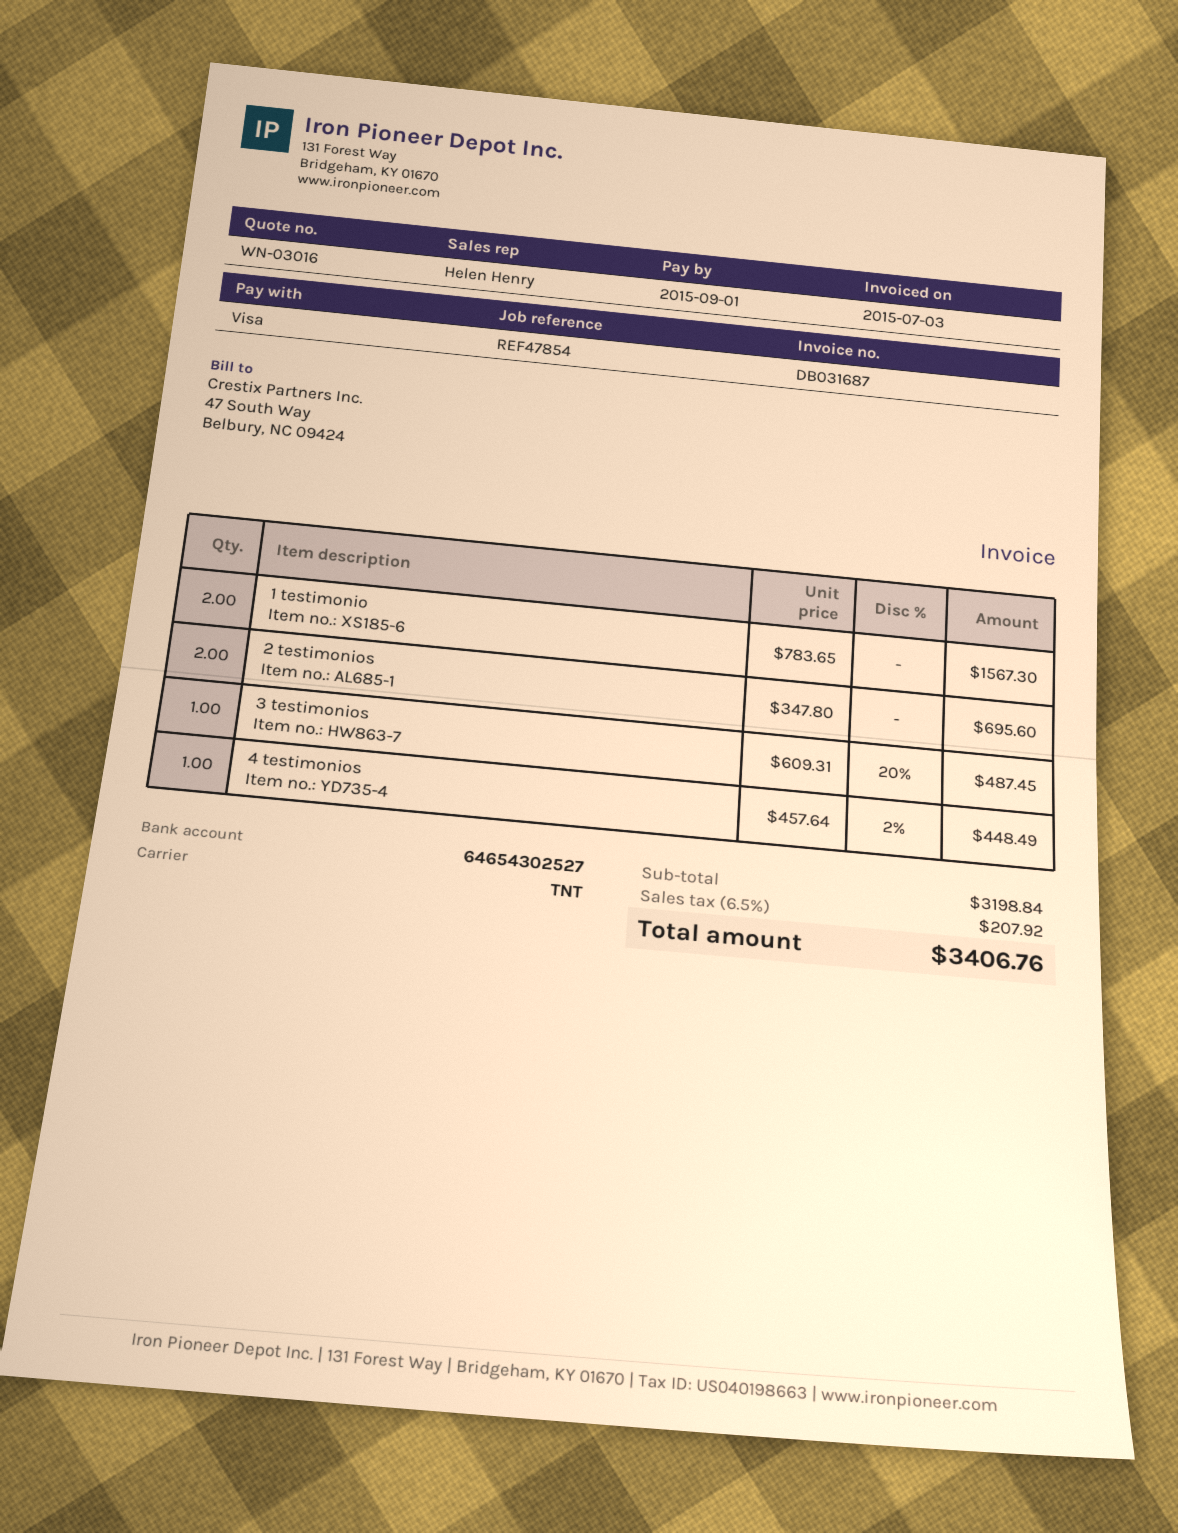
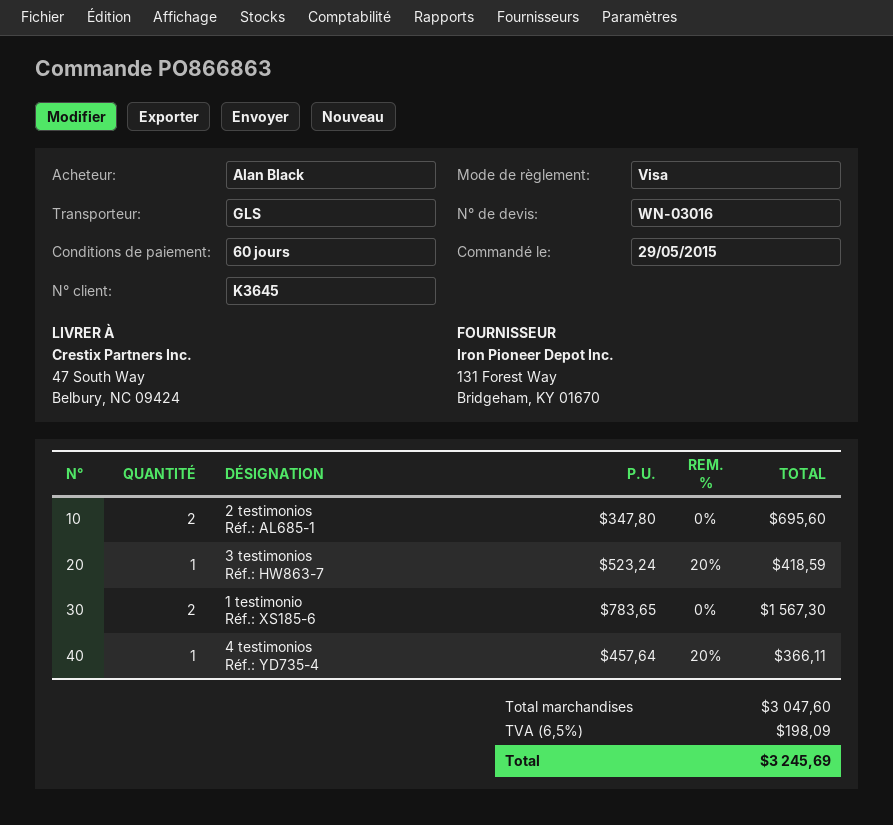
shipping method: TNT -> GLS
3 testimonios: 1 x 609.31 - 20% = 487.45 -> 1 x 523.24 - 20% = 418.59
4 testimonios: 1 x 457.64 - 2% = 448.49 -> 1 x 457.64 - 20% = 366.11
subtotal: 3198.84 -> 3047.60
tax: 6.5% = 207.92 -> 6.5% = 198.09
total: 3406.76 -> 3245.69

